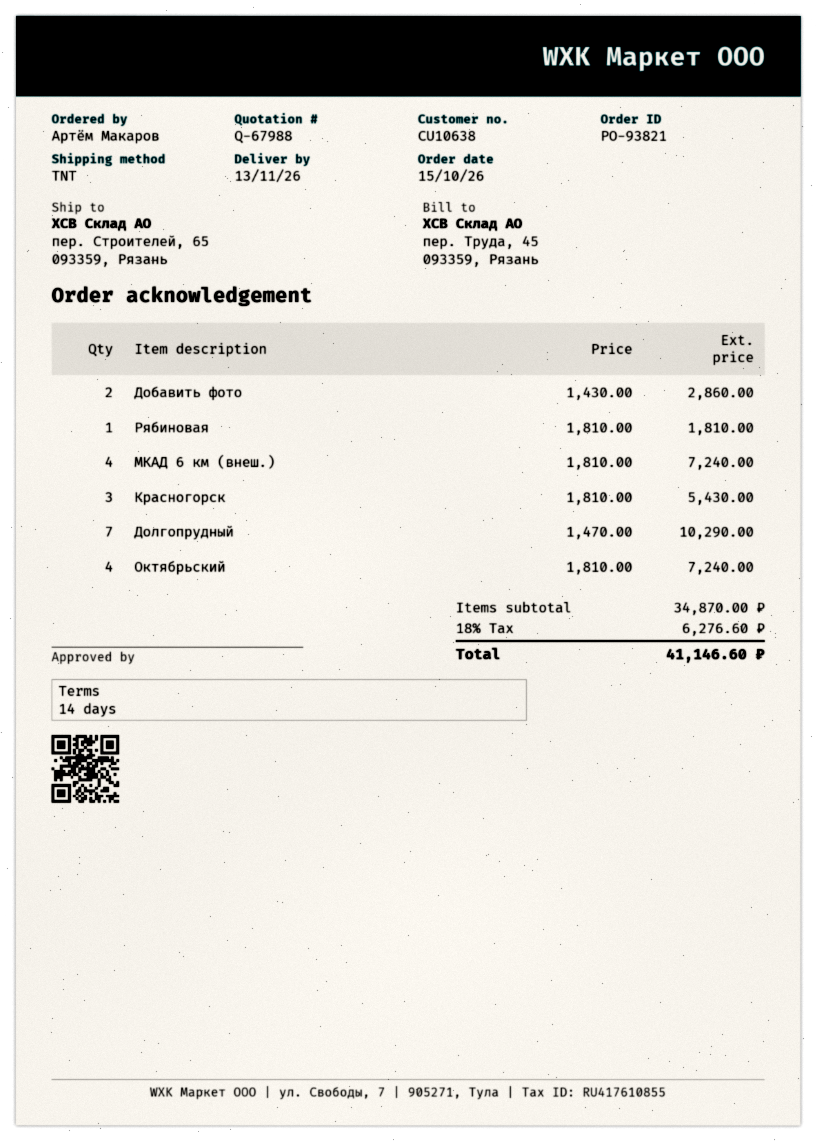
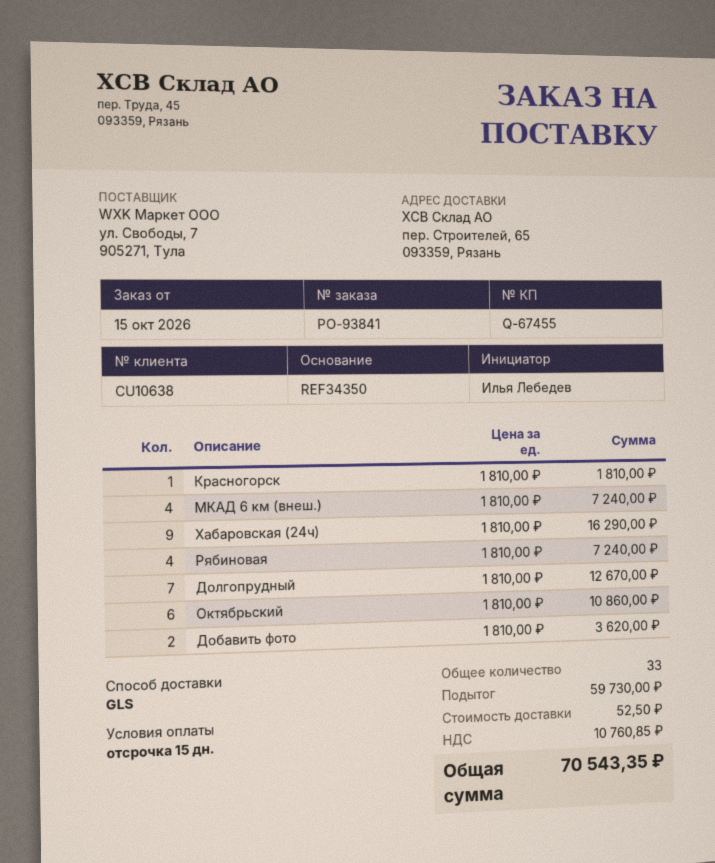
quote number: Q-67988 -> Q-67455
order number: PO-93821 -> PO-93841
payment terms: 14 days -> 15 days
ordered by: Артём Макаров -> Илья Лебедев
shipping method: TNT -> GLS
Добавить фото: 2 x 1430.00 = 2860.00 -> 2 x 1810.00 = 3620.00
Рябиновая: 1 x 1810.00 = 1810.00 -> 4 x 1810.00 = 7240.00
Красногорск: 3 x 1810.00 = 5430.00 -> 1 x 1810.00 = 1810.00
Долгопрудный: 7 x 1470.00 = 10290.00 -> 7 x 1810.00 = 12670.00
Октябрьский: 4 x 1810.00 = 7240.00 -> 6 x 1810.00 = 10860.00
Хабаровская (24ч): none -> 9 x 1810.00 = 16290.00
subtotal: 34870.00 -> 59730.00
shipping: none -> 52.50
tax: 6276.60 -> 10760.85
total: 41146.60 -> 70543.35

